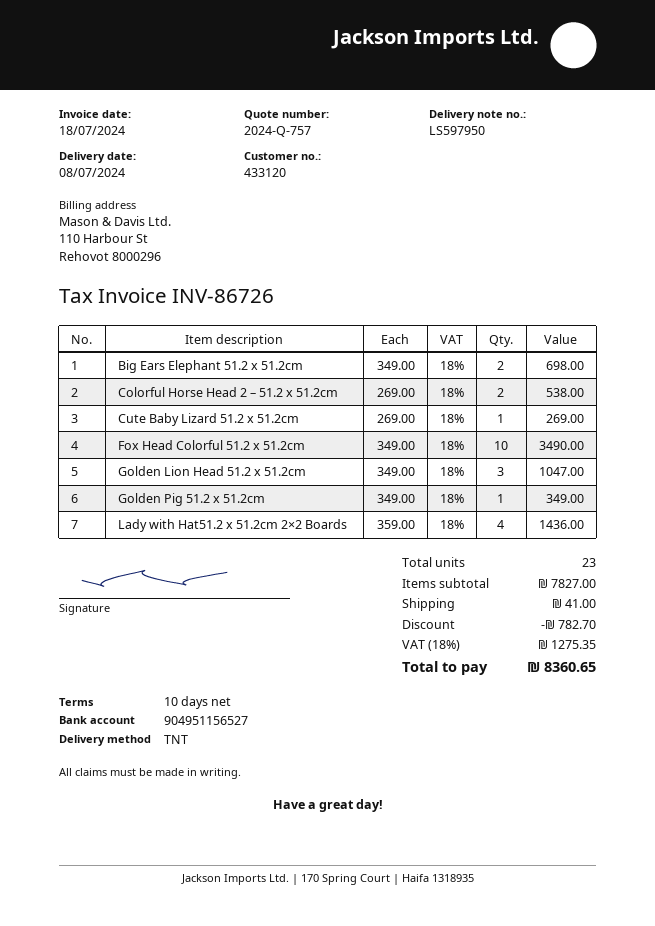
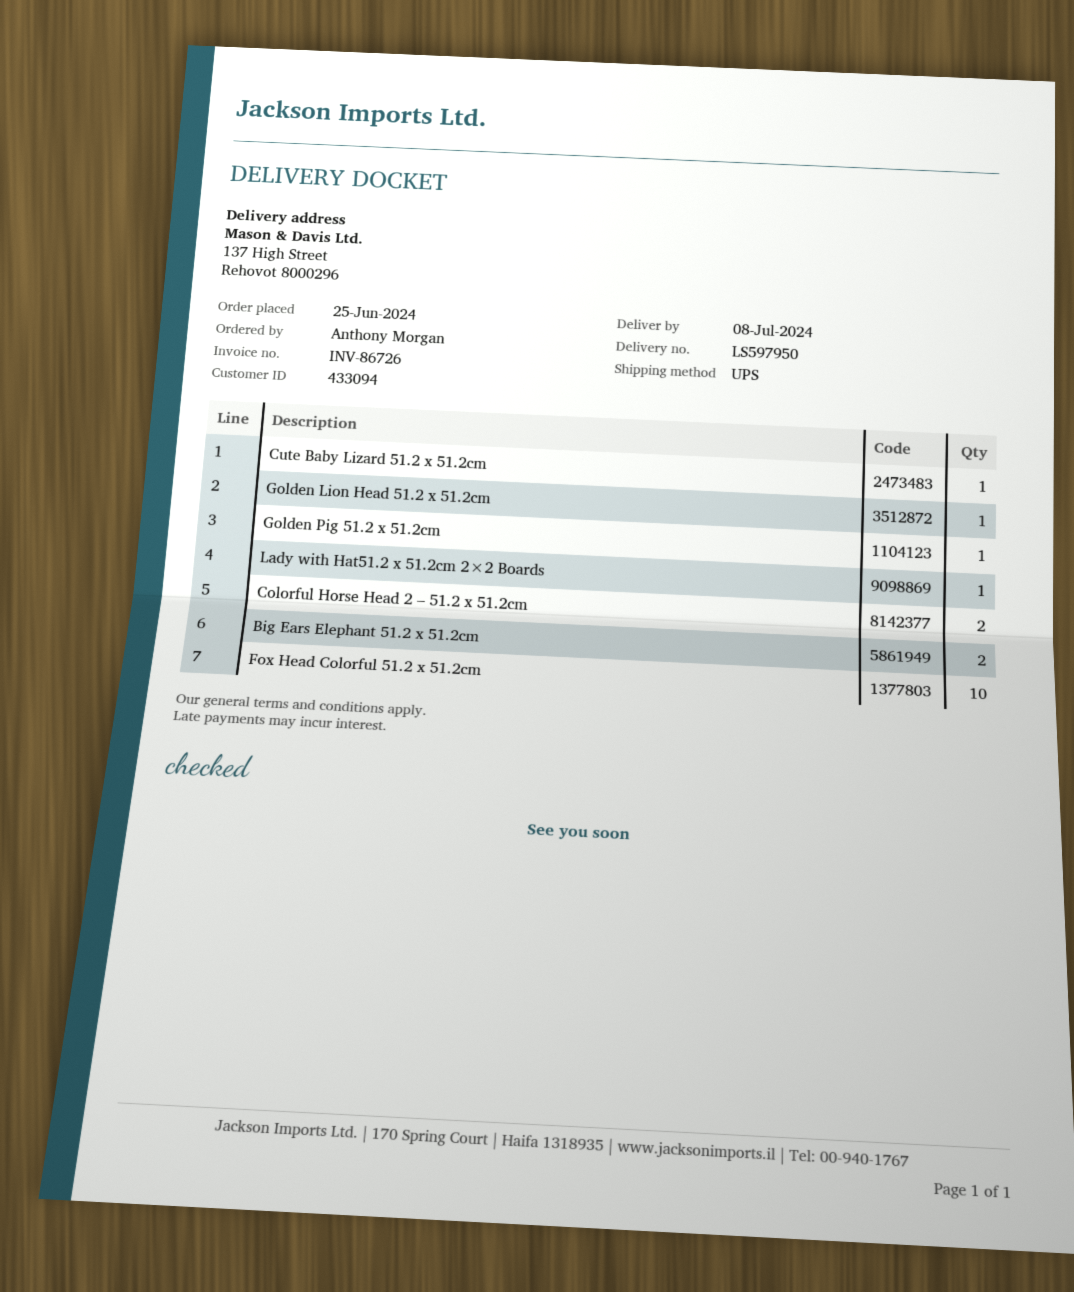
customer number: 433120 -> 433094
shipping method: TNT -> UPS
Golden Lion Head 51.2 x 51.2cm: 3 -> 1
Lady with Hat51.2 x 51.2cm 2×2 Boards: 4 -> 1

